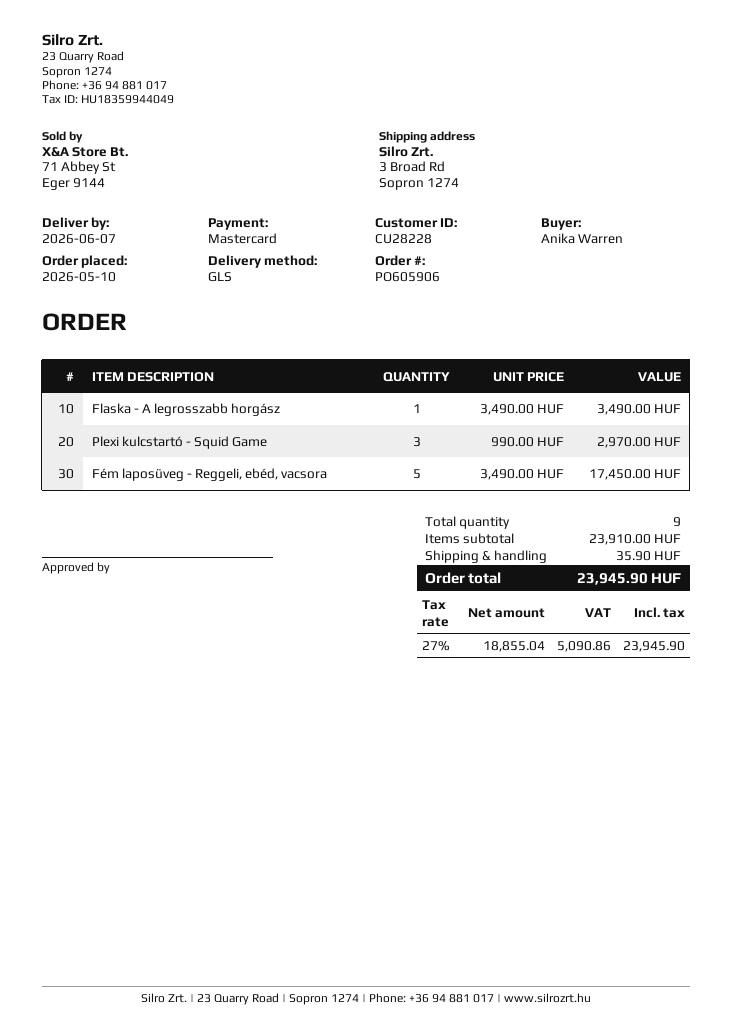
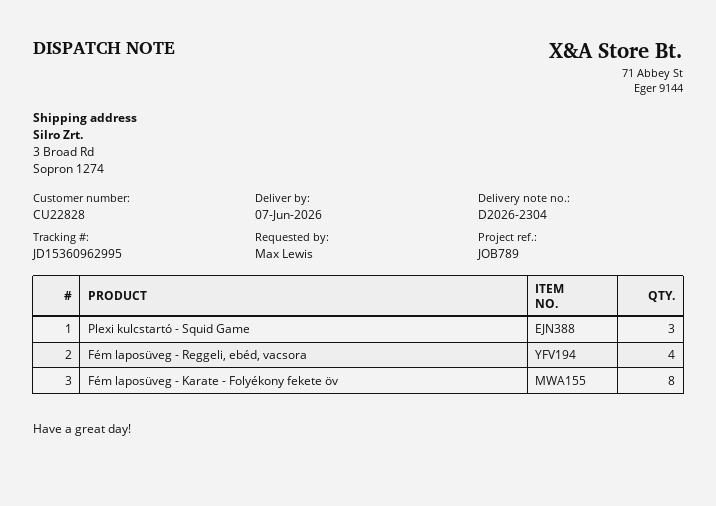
customer number: CU28228 -> CU22828
ordered by: Anika Warren -> Max Lewis
Flaska - A legrosszabb horgász: 1 -> none
Fém laposüveg - Reggeli, ebéd, vacsora: 5 -> 4
Fém laposüveg - Karate - Folyékony fekete öv: none -> 8

